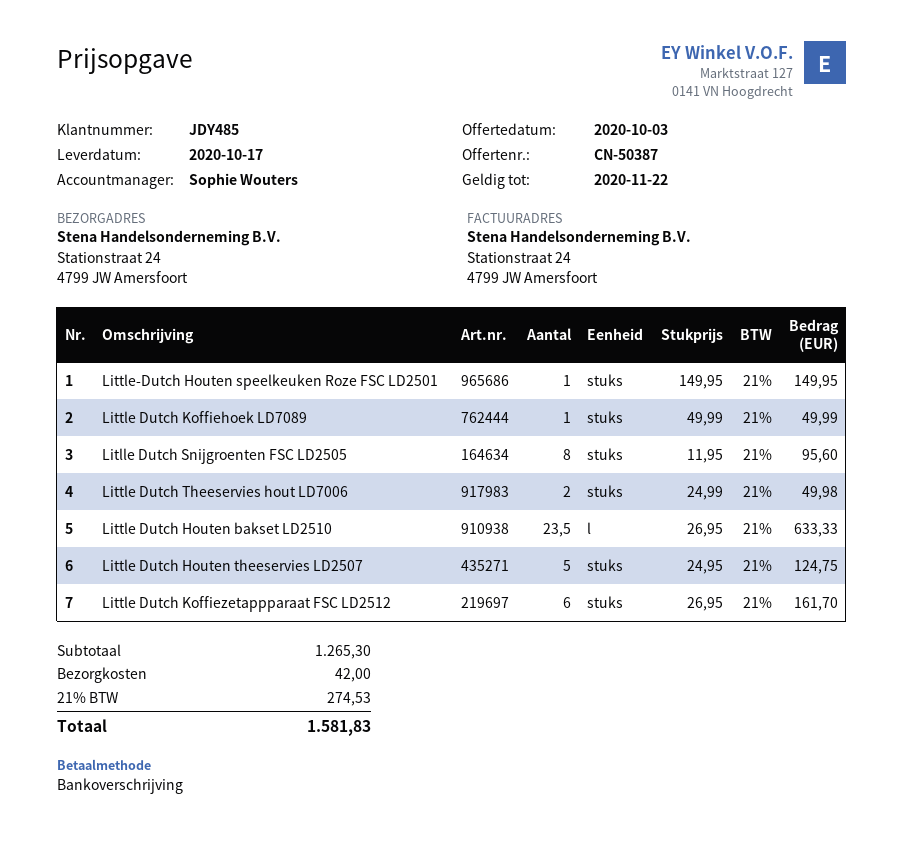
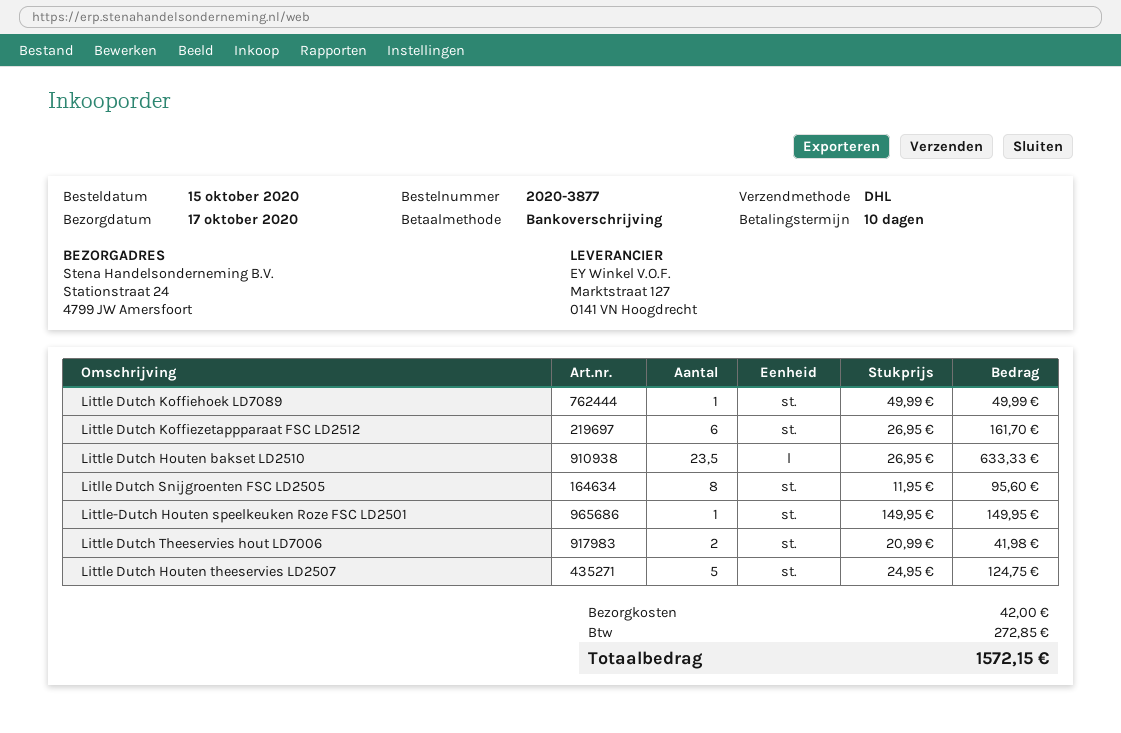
Little Dutch Theeservies hout LD7006: 2 x 24.99 = 49.98 -> 2 x 20.99 = 41.98
tax: 274.53 -> 272.85
total: 1581.83 -> 1572.15

